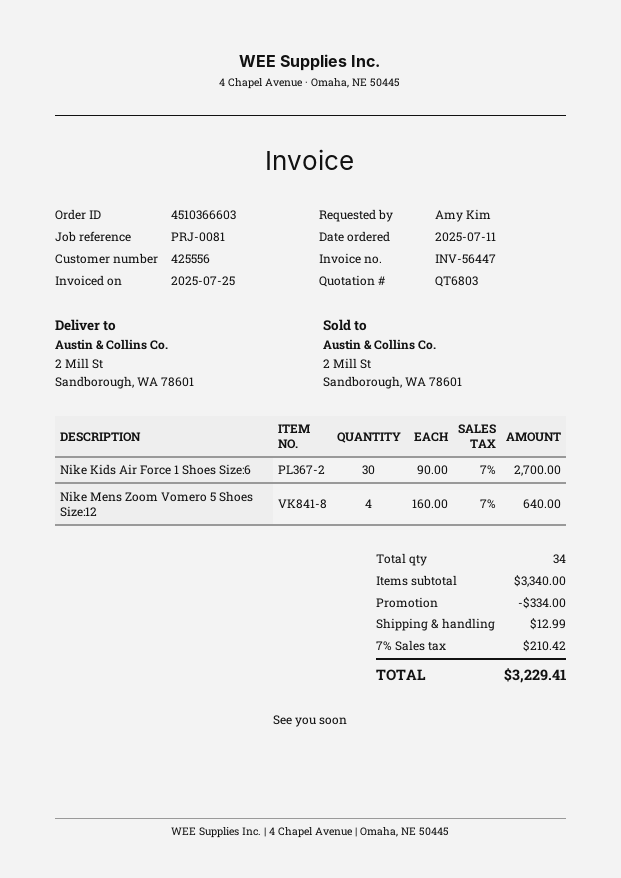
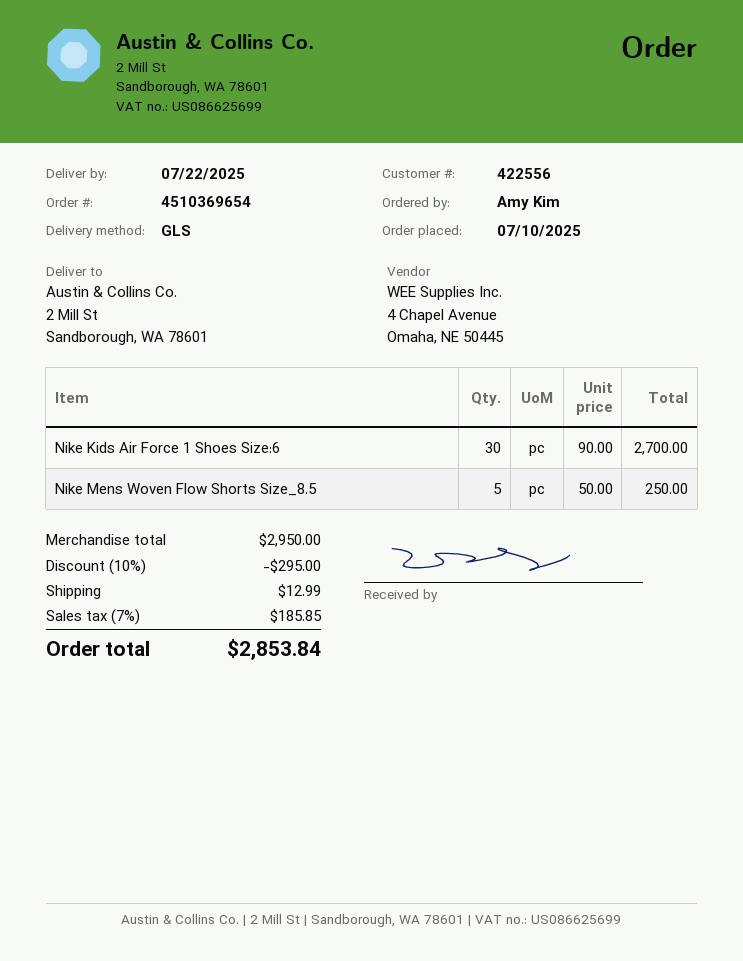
order number: 4510366603 -> 4510369654
order date: 2025-07-11 -> 2025-07-10
customer number: 425556 -> 422556
Nike Mens Zoom Vomero 5 Shoes Size:12: 4 x 160.00 = 640.00 -> none
Nike Mens Woven Flow Shorts Size_8.5: none -> 5 x 50.00 = 250.00
subtotal: 3340.00 -> 2950.00
discount: 334.00 -> 295.00
tax: 7% = 210.42 -> 7% = 185.85
total: 3229.41 -> 2853.84

